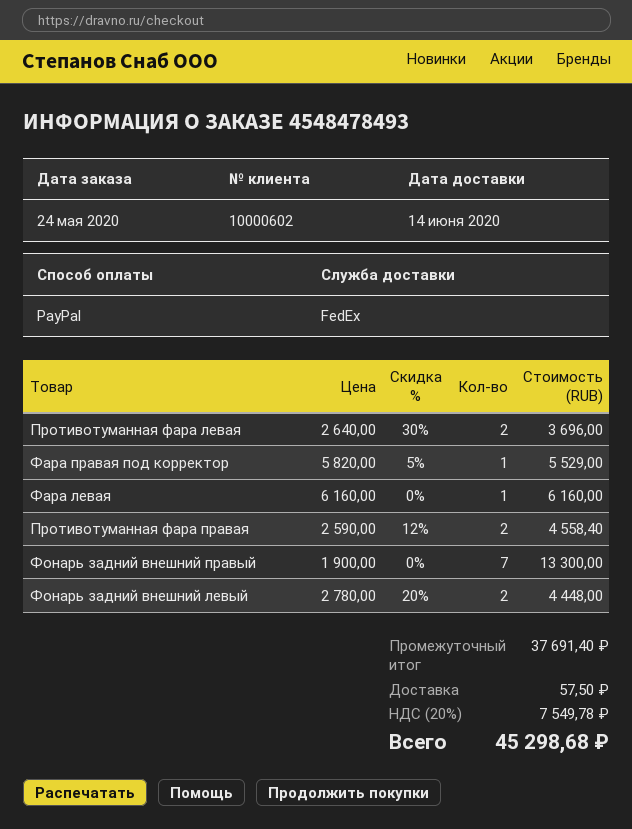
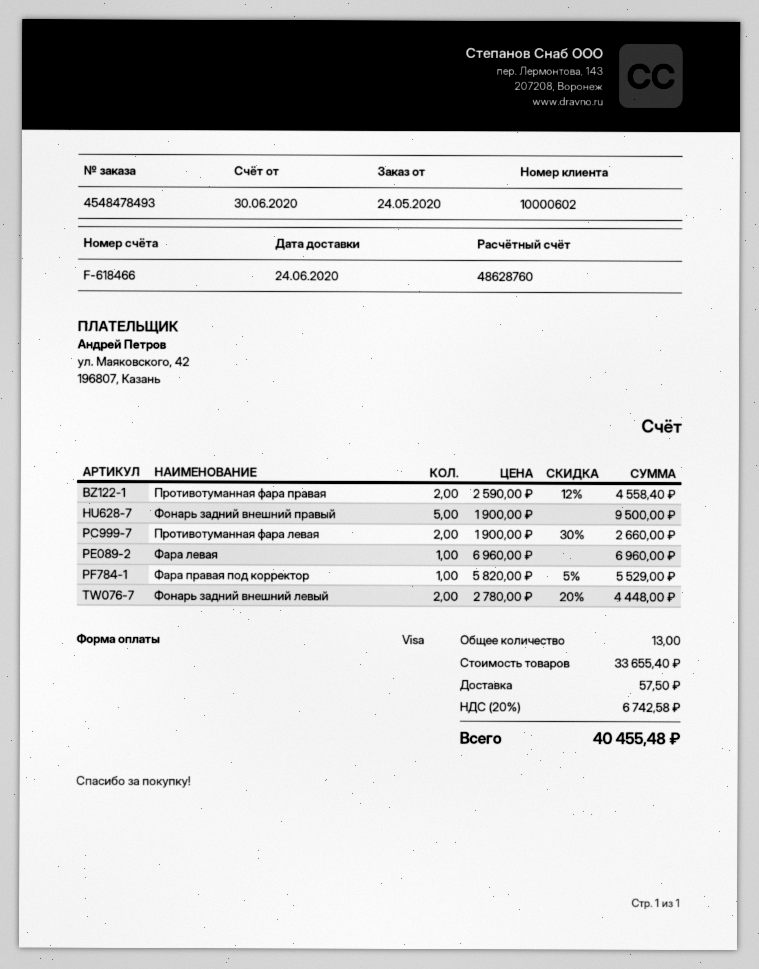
delivery date: 2020-06-14 -> 2020-06-24
payment method: PayPal -> Visa
Противотуманная фара левая: 2 x 2640.00 - 30% = 3696.00 -> 2 x 1900.00 - 30% = 2660.00
Фара левая: 1 x 6160.00 = 6160.00 -> 1 x 6960.00 = 6960.00
Фонарь задний внешний правый: 7 x 1900.00 = 13300.00 -> 5 x 1900.00 = 9500.00
subtotal: 37691.40 -> 33655.40
tax: 20% = 7549.78 -> 20% = 6742.58
total: 45298.68 -> 40455.48

